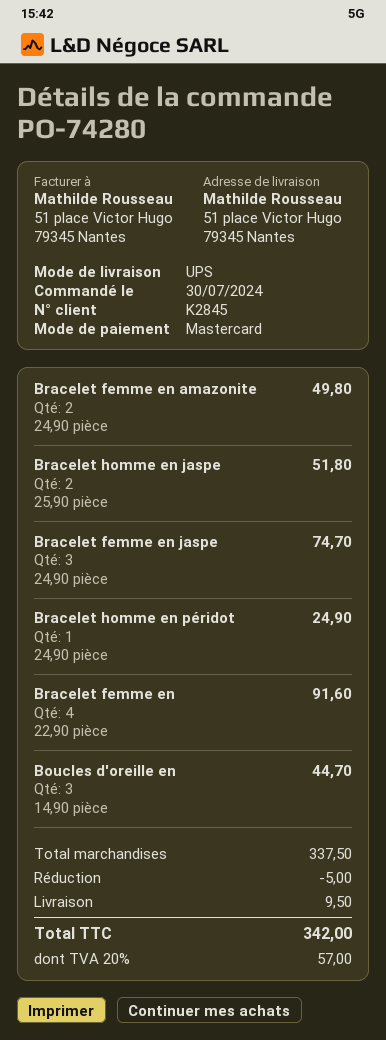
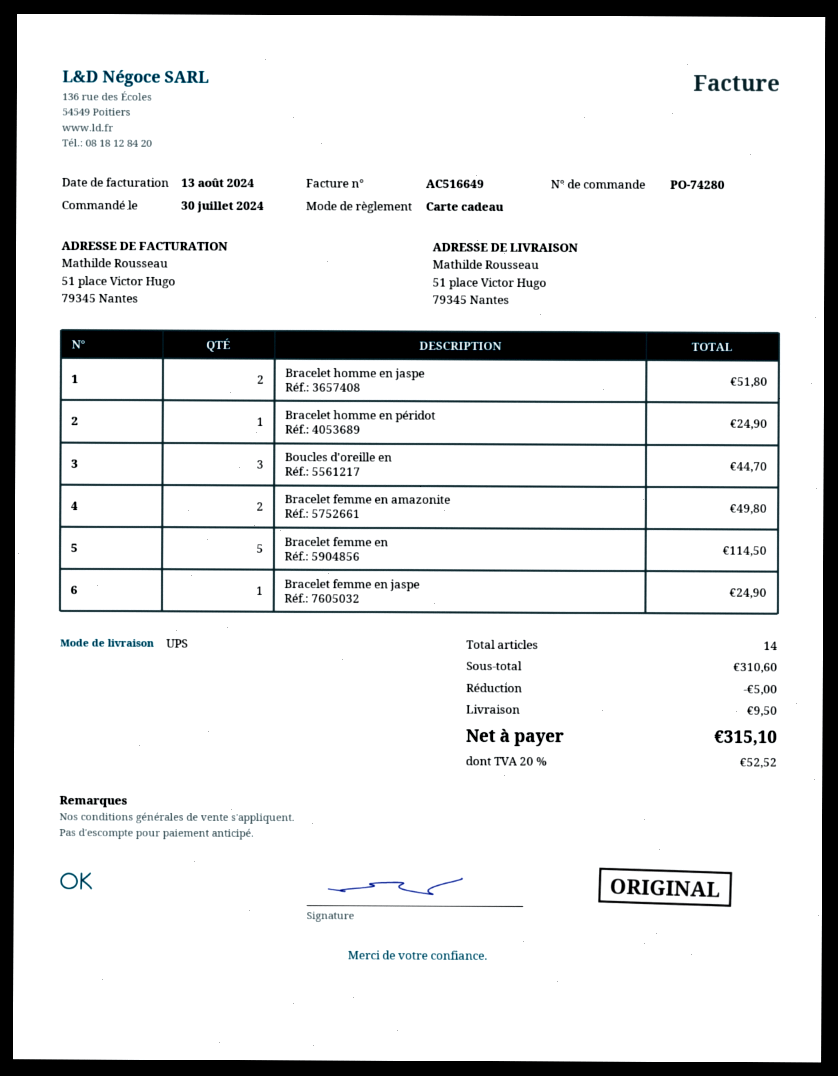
payment method: Mastercard -> gift card
Bracelet femme en jaspe: 3 for 74.70 -> 1 for 24.90
Bracelet femme en: 4 for 91.60 -> 5 for 114.50
subtotal: 337.50 -> 310.60
tax: 20% = 57.00 -> 20% = 52.52
total: 342.00 -> 315.10

